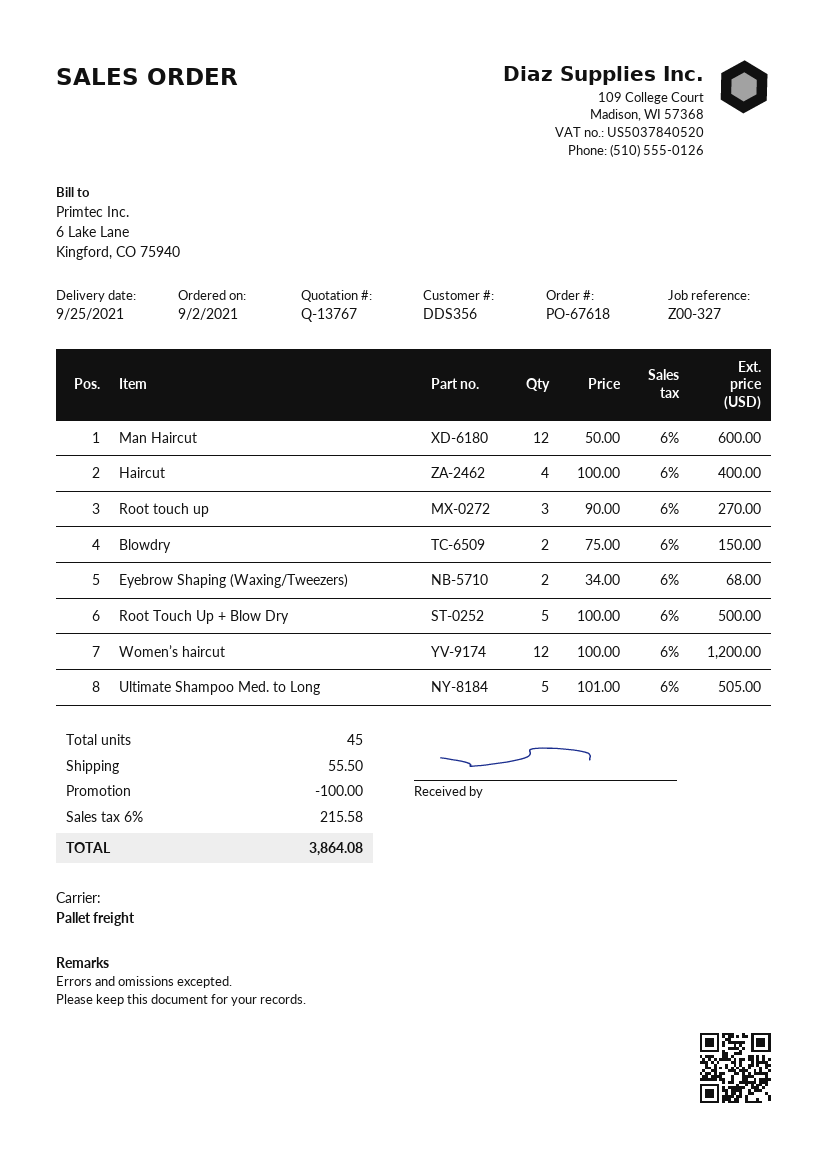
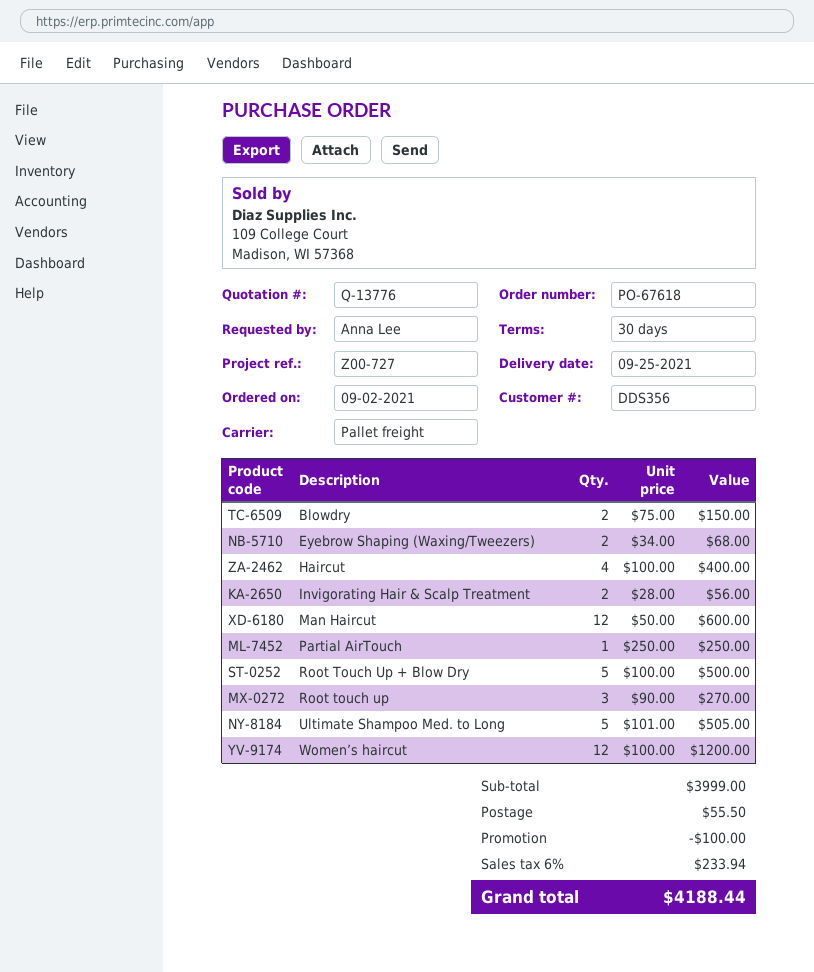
quote number: Q-13767 -> Q-13776
reference: Z00-327 -> Z00-727
Invigorating Hair & Scalp Treatment: none -> 2 x 28.00 = 56.00
Partial AirTouch: none -> 1 x 250.00 = 250.00
tax: 6% = 215.58 -> 6% = 233.94
total: 3864.08 -> 4188.44

